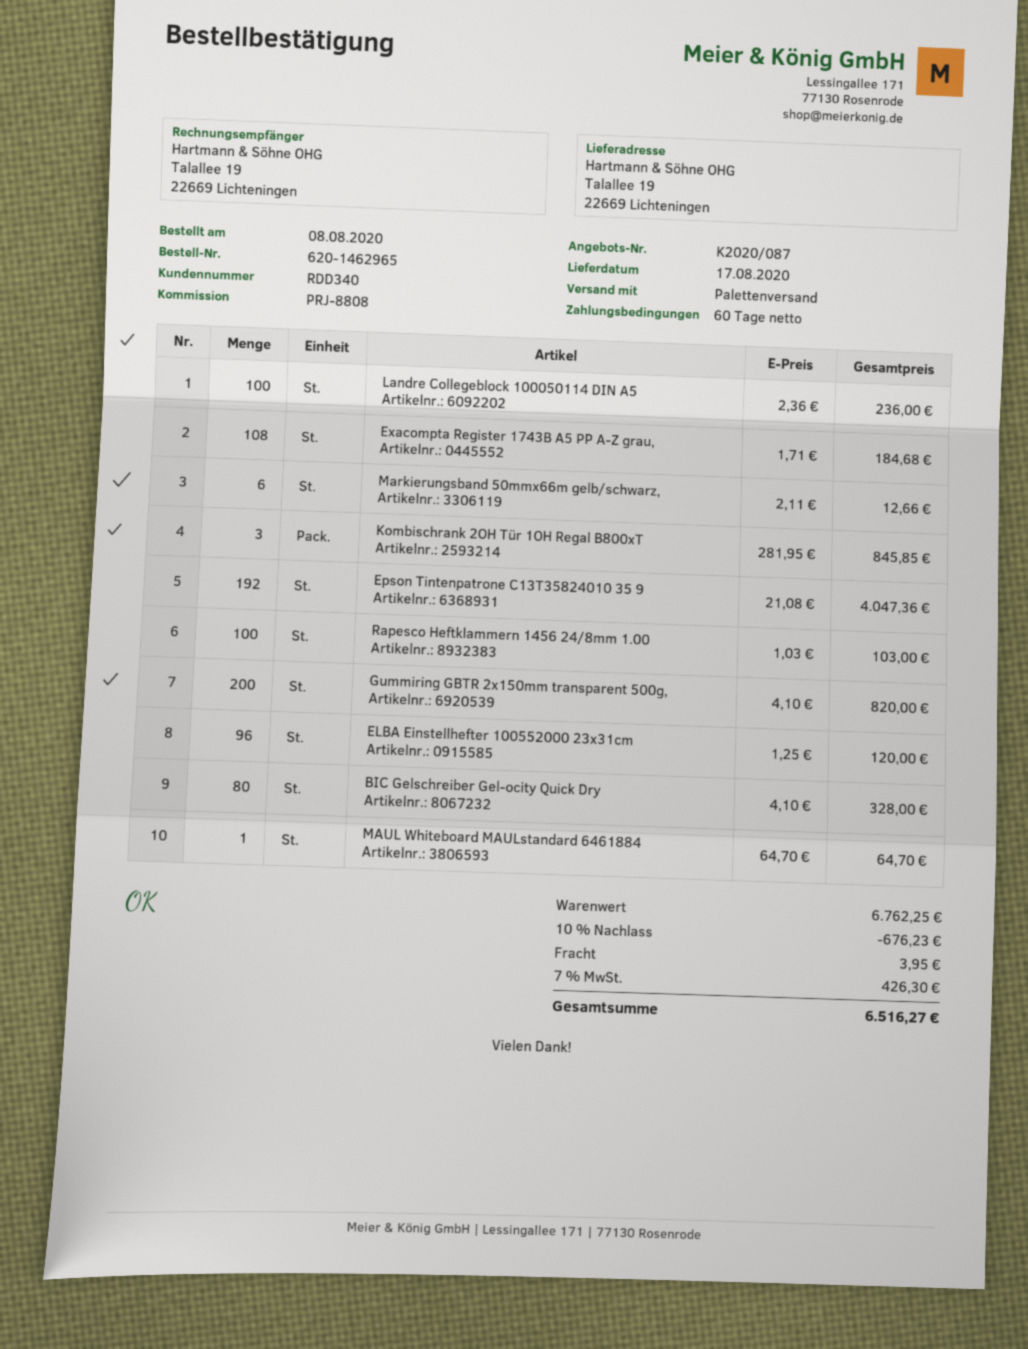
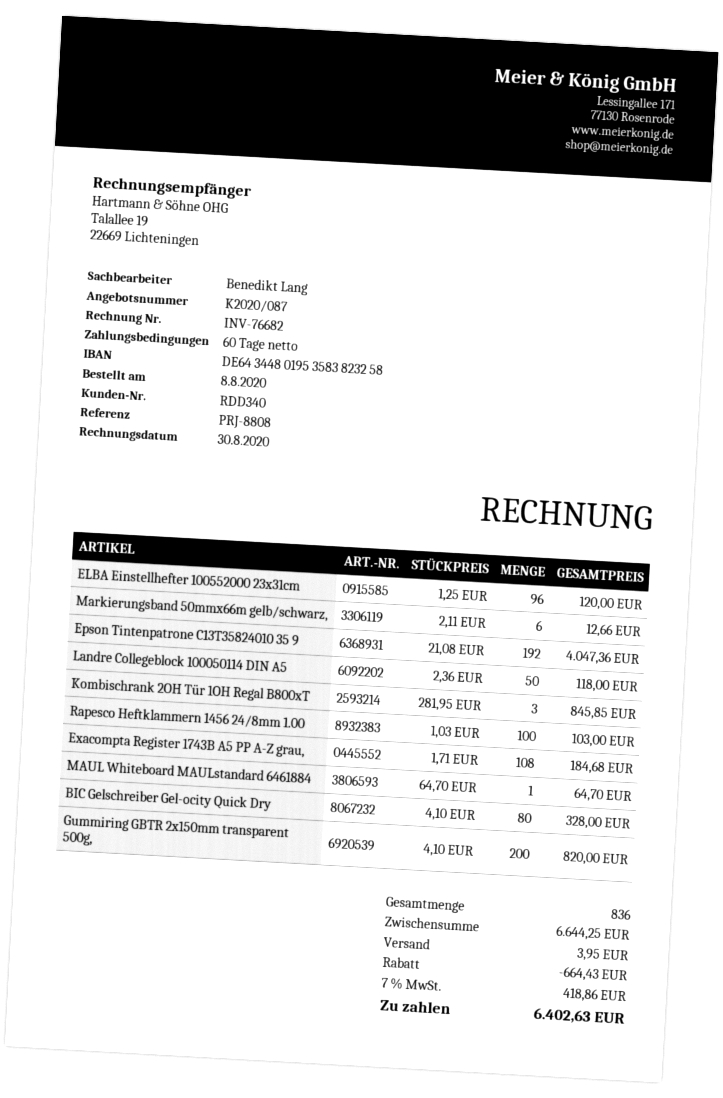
Landre Collegeblock 100050114 DIN A5: 100 x 2.36 = 236.00 -> 50 x 2.36 = 118.00
subtotal: 6762.25 -> 6644.25
discount: 676.23 -> 664.43
tax: 7% = 426.30 -> 7% = 418.86
total: 6516.27 -> 6402.63

